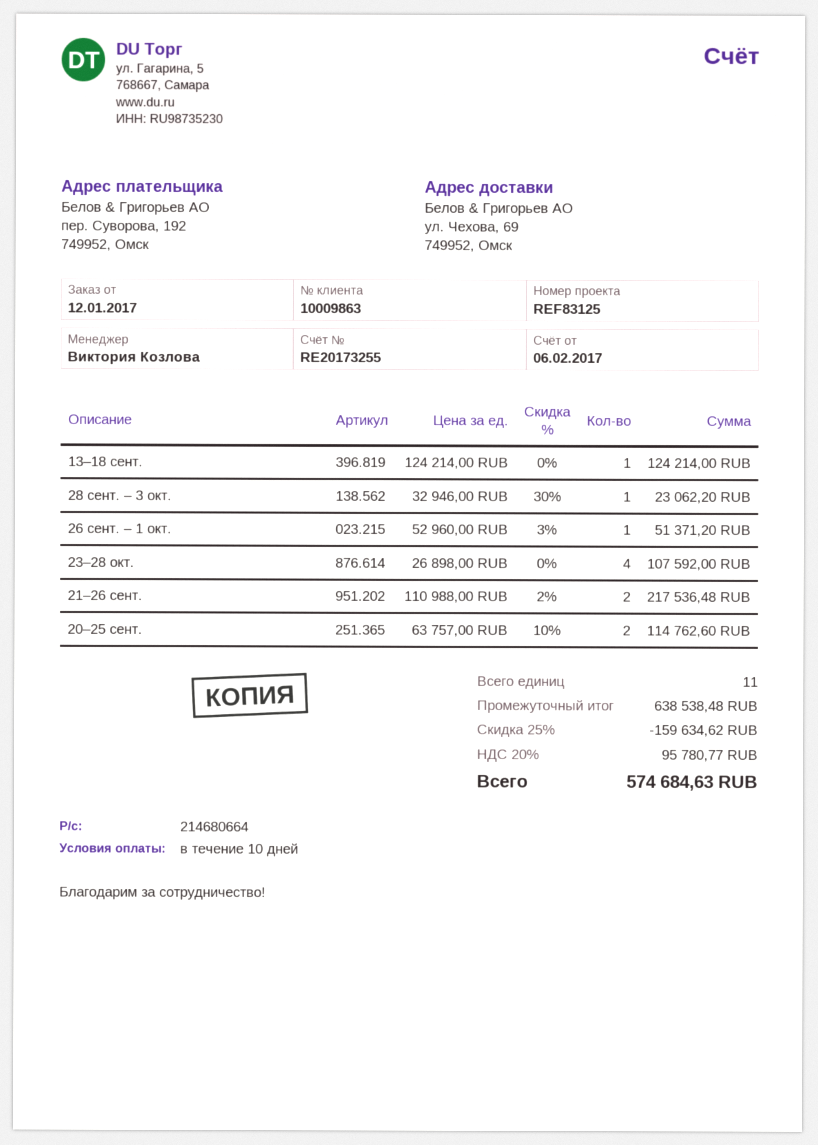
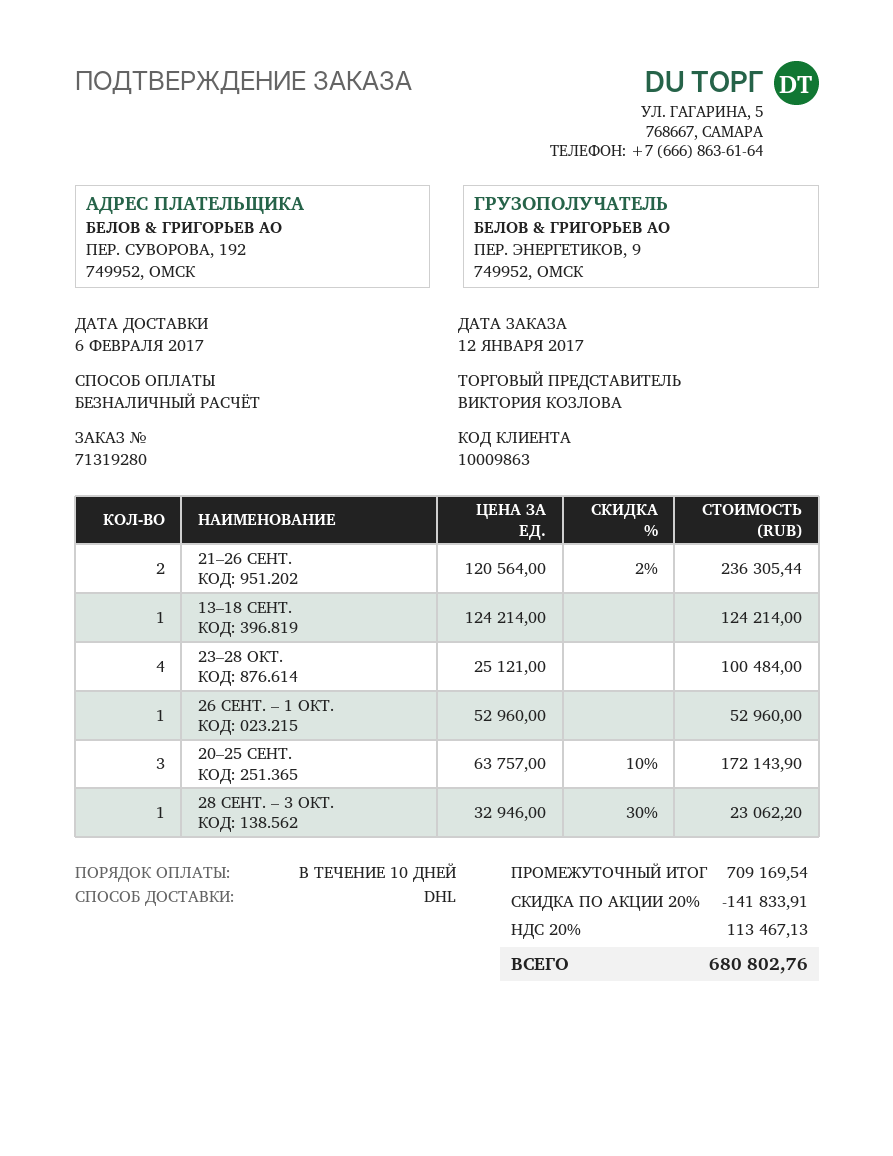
ship to: ул. Чехова, 69, 749952, Омск -> ПЕР. ЭНЕРГЕТИКОВ, 9, 749952, ОМСК
26 сент. – 1 окт.: 1 x 52960.00 - 3% = 51371.20 -> 1 x 52960.00 = 52960.00
23–28 окт.: 4 x 26898.00 = 107592.00 -> 4 x 25121.00 = 100484.00
21–26 сент.: 2 x 110988.00 - 2% = 217536.48 -> 2 x 120564.00 - 2% = 236305.44
20–25 сент.: 2 x 63757.00 - 10% = 114762.60 -> 3 x 63757.00 - 10% = 172143.90
subtotal: 638538.48 -> 709169.54
discount: 25% = 159634.62 -> 20% = 141833.91
tax: 20% = 95780.77 -> 20% = 113467.13
total: 574684.63 -> 680802.76

